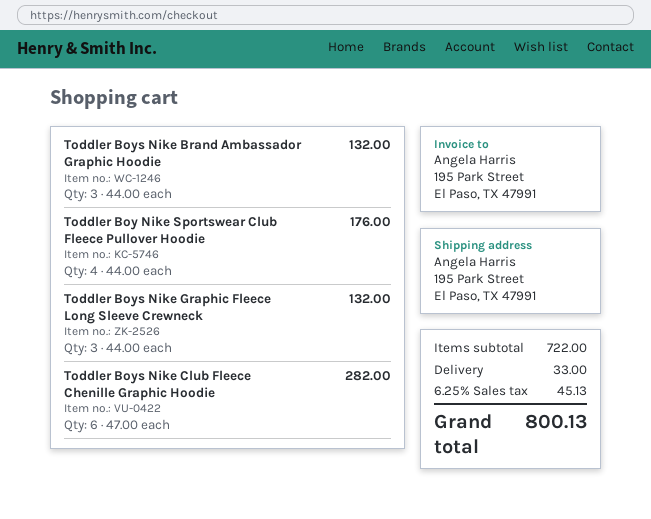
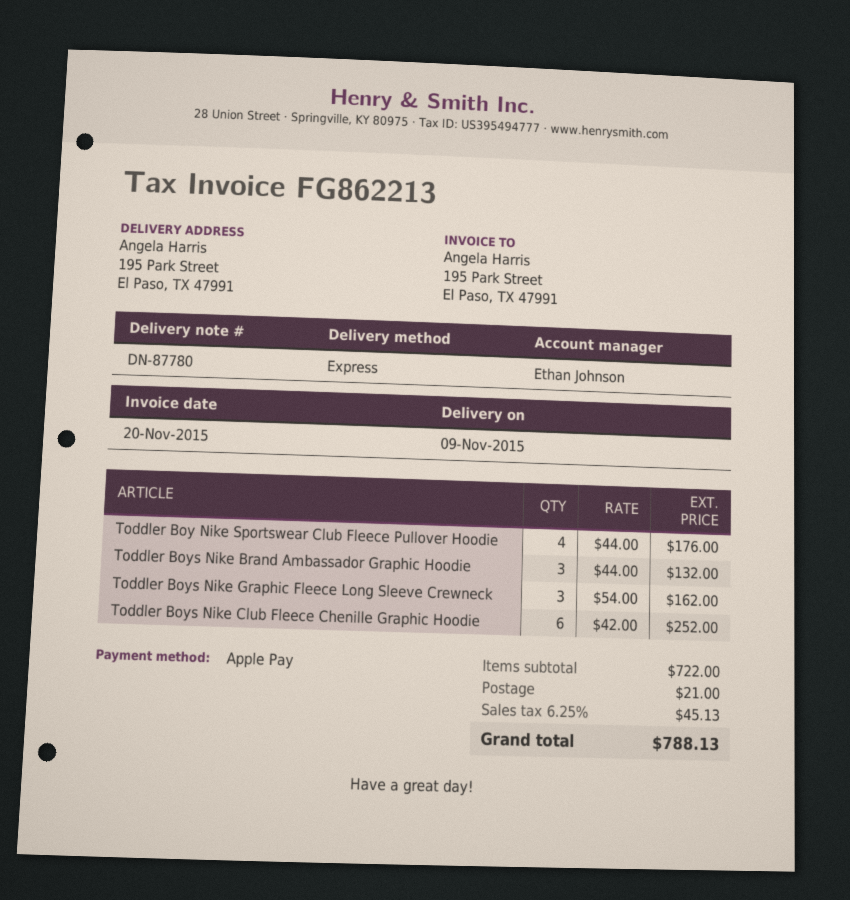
Toddler Boys Nike Graphic Fleece Long Sleeve Crewneck: 3 x 44.00 = 132.00 -> 3 x 54.00 = 162.00
Toddler Boys Nike Club Fleece Chenille Graphic Hoodie: 6 x 47.00 = 282.00 -> 6 x 42.00 = 252.00
shipping: 33.00 -> 21.00
total: 800.13 -> 788.13

